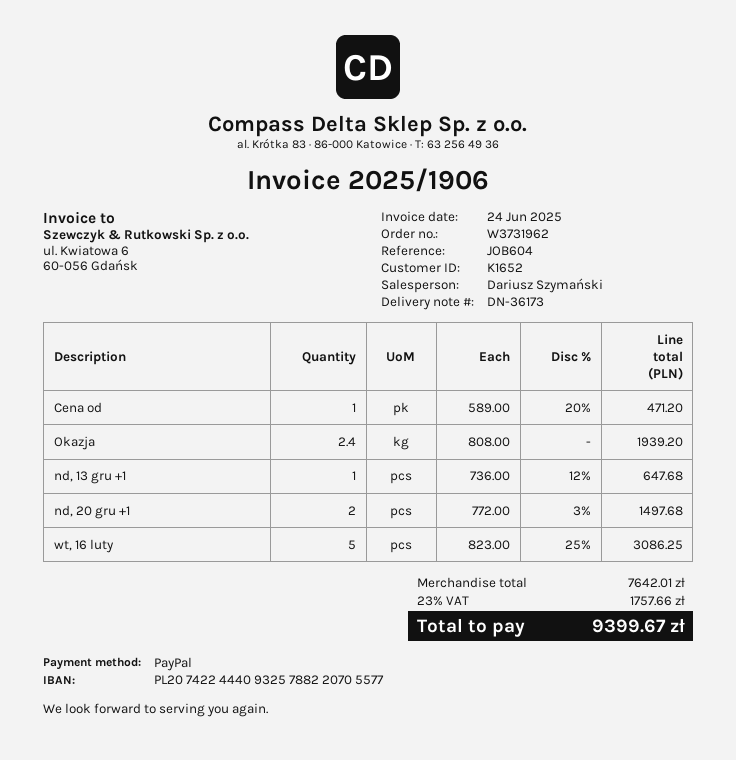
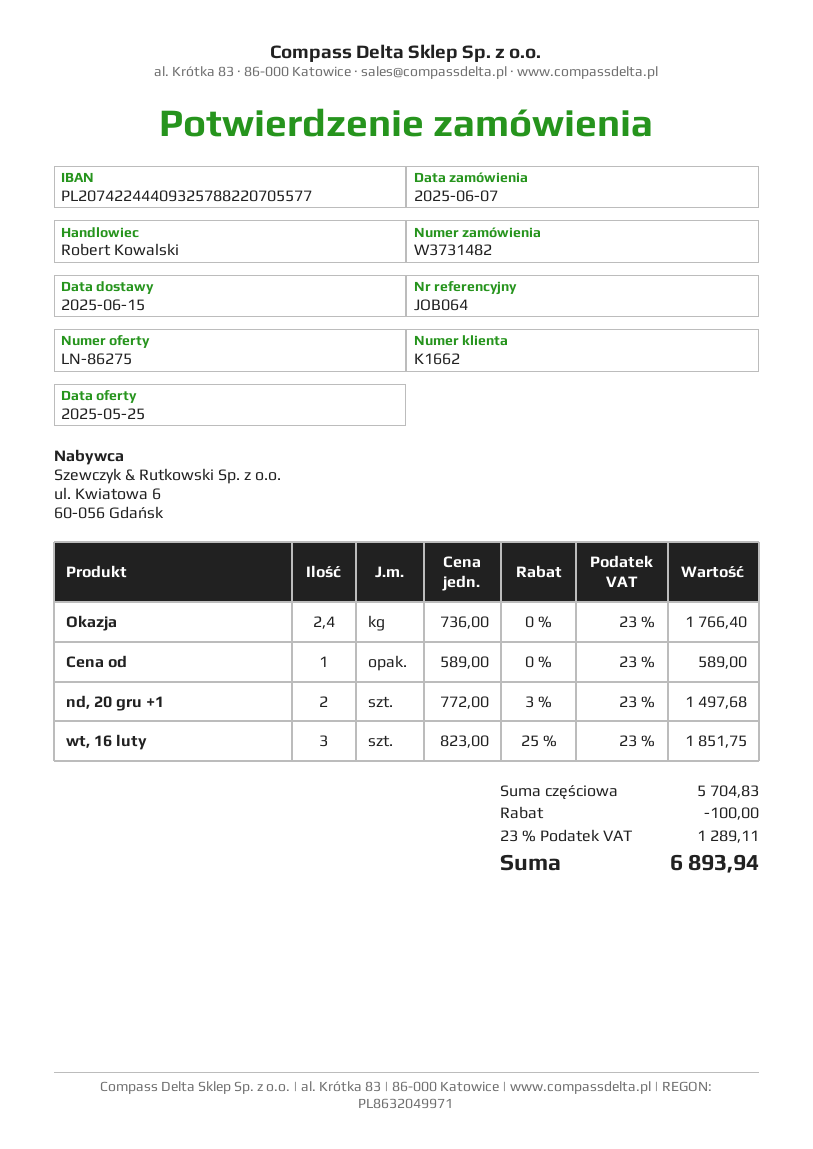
order number: W3731962 -> W3731482
customer number: K1652 -> K1662
reference: JOB604 -> JOB064
sales rep: Dariusz Szymański -> Robert Kowalski
Cena od: 1 x 589.00 - 20% = 471.20 -> 1 x 589.00 = 589.00
Okazja: 2.4 x 808.00 = 1939.20 -> 2.4 x 736.00 = 1766.40
nd, 13 gru +1: 1 x 736.00 - 12% = 647.68 -> none
wt, 16 luty: 5 x 823.00 - 25% = 3086.25 -> 3 x 823.00 - 25% = 1851.75
subtotal: 7642.01 -> 5704.83
discount: none -> 100.00
tax: 23% = 1757.66 -> 23% = 1289.11
total: 9399.67 -> 6893.94

